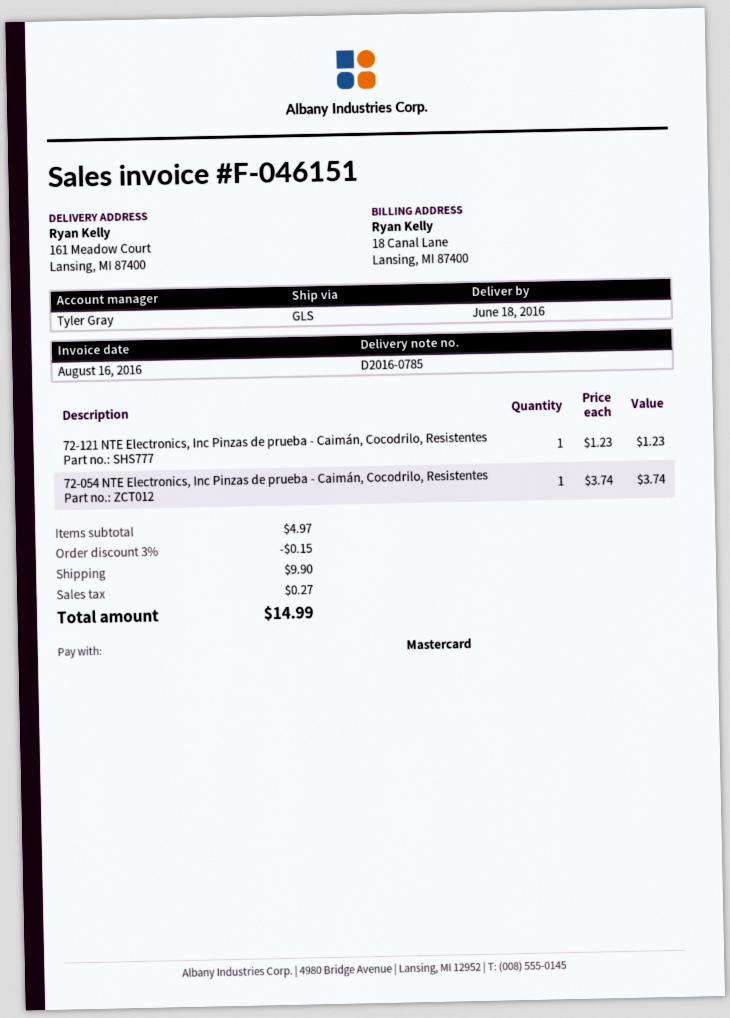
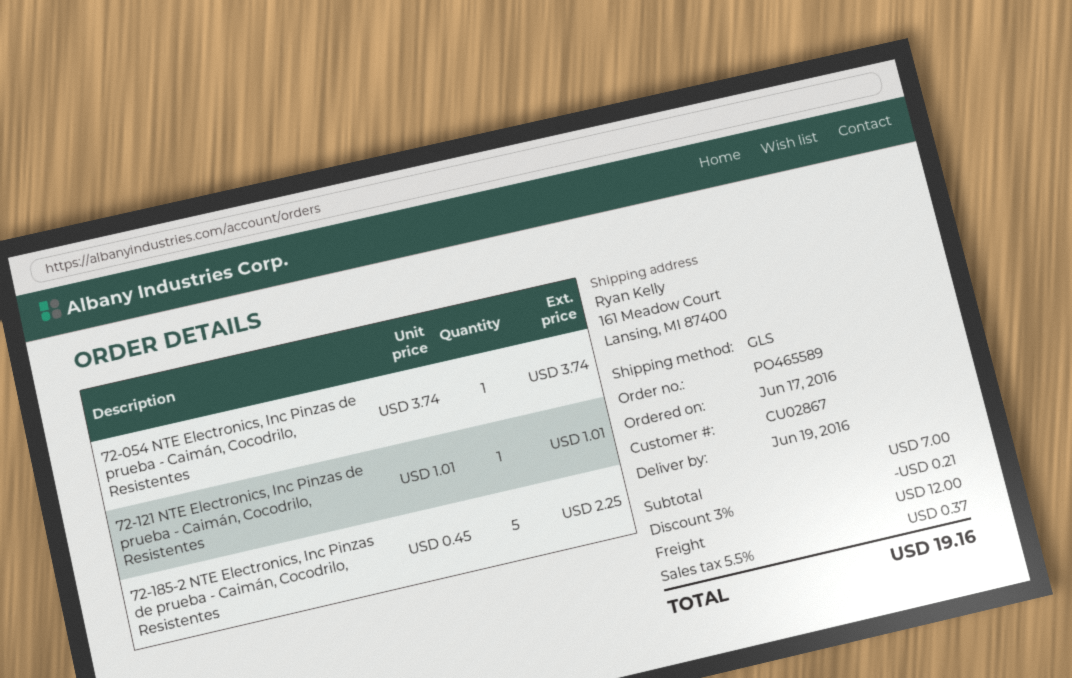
delivery date: 2016-06-18 -> 2016-06-19
72-121 NTE Electronics, Inc Pinzas de prueba - Caimán, Cocodrilo, Resistentes: 1 x 1.23 = 1.23 -> 1 x 1.01 = 1.01
72-185-2 NTE Electronics, Inc Pinzas de prueba - Caimán, Cocodrilo, Resistentes: none -> 5 x 0.45 = 2.25
subtotal: 4.97 -> 7.00
discount: 3% = 0.15 -> 3% = 0.21
shipping: 9.90 -> 12.00
tax: 0.27 -> 0.37
total: 14.99 -> 19.16

